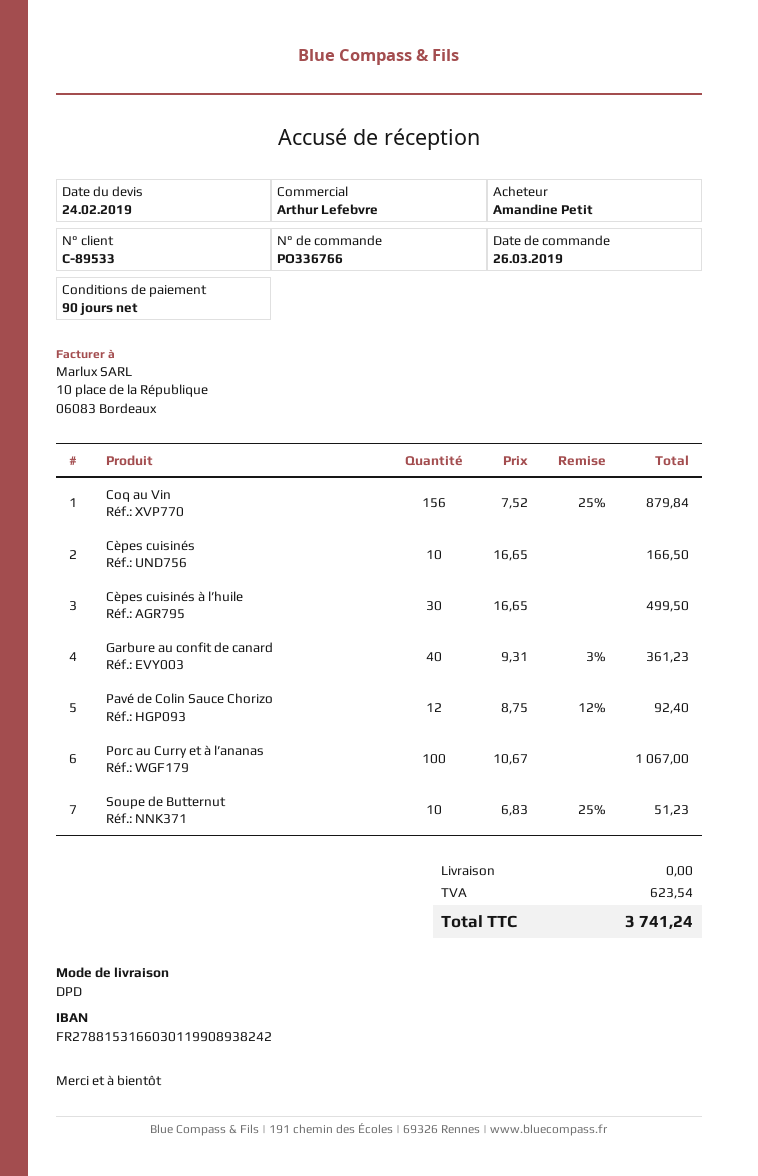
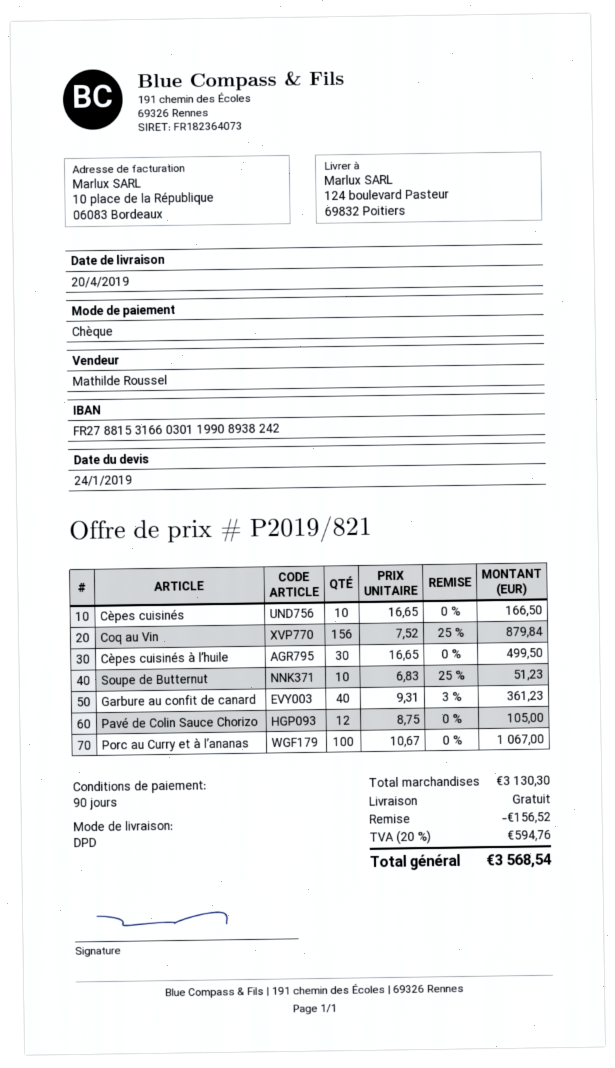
quote date: 2019-02-24 -> 2019-01-24
sales rep: Arthur Lefebvre -> Mathilde Roussel
Pavé de Colin Sauce Chorizo: 12 x 8.75 - 12% = 92.40 -> 12 x 8.75 = 105.00
discount: none -> 156.52
tax: 623.54 -> 594.76
total: 3741.24 -> 3568.54

